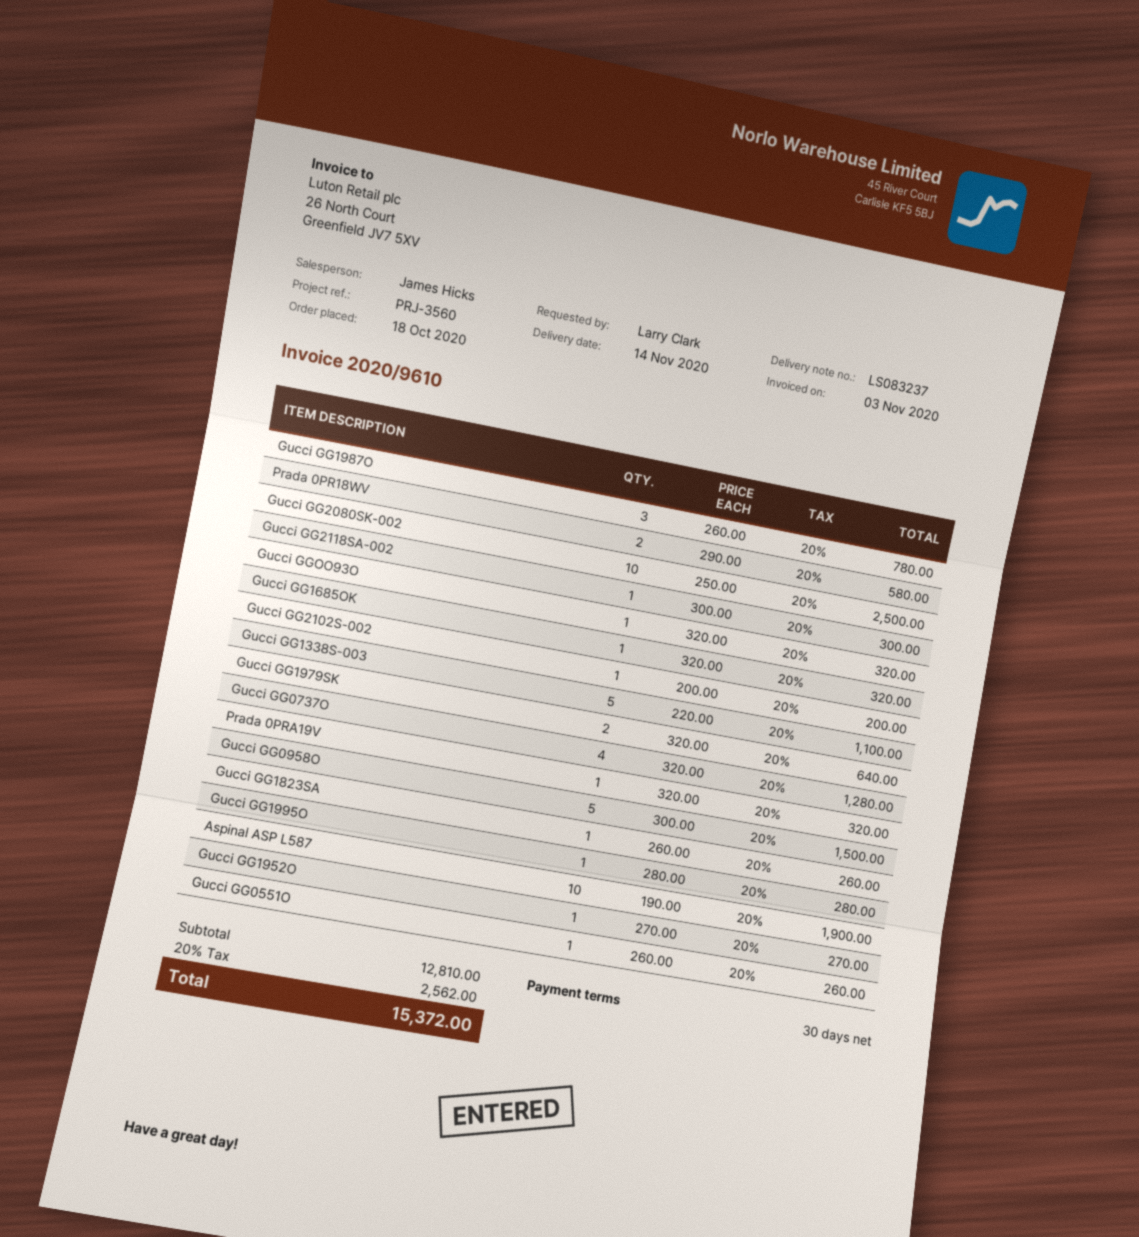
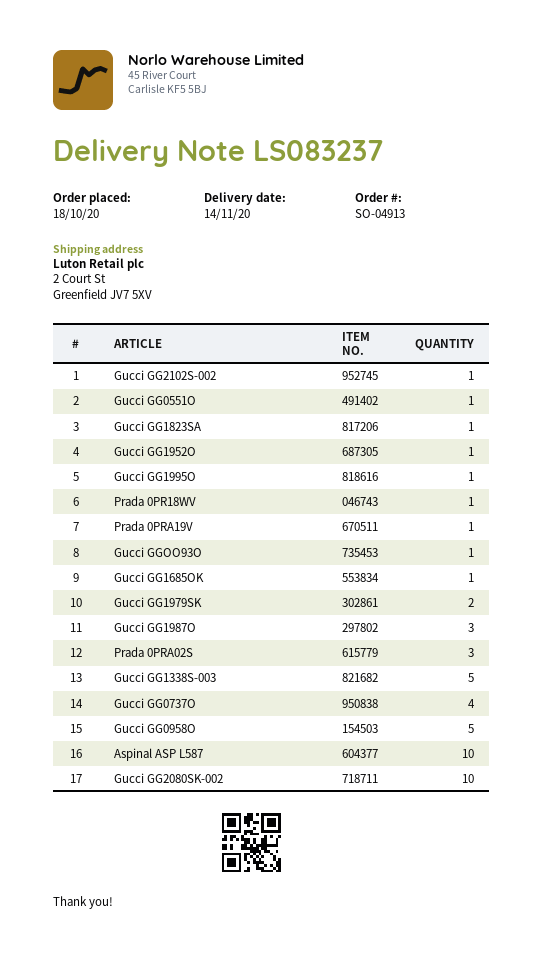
Prada 0PR18WV: 2 -> 1
Gucci GG2118SA-002: 1 -> none
Prada 0PRA02S: none -> 3

